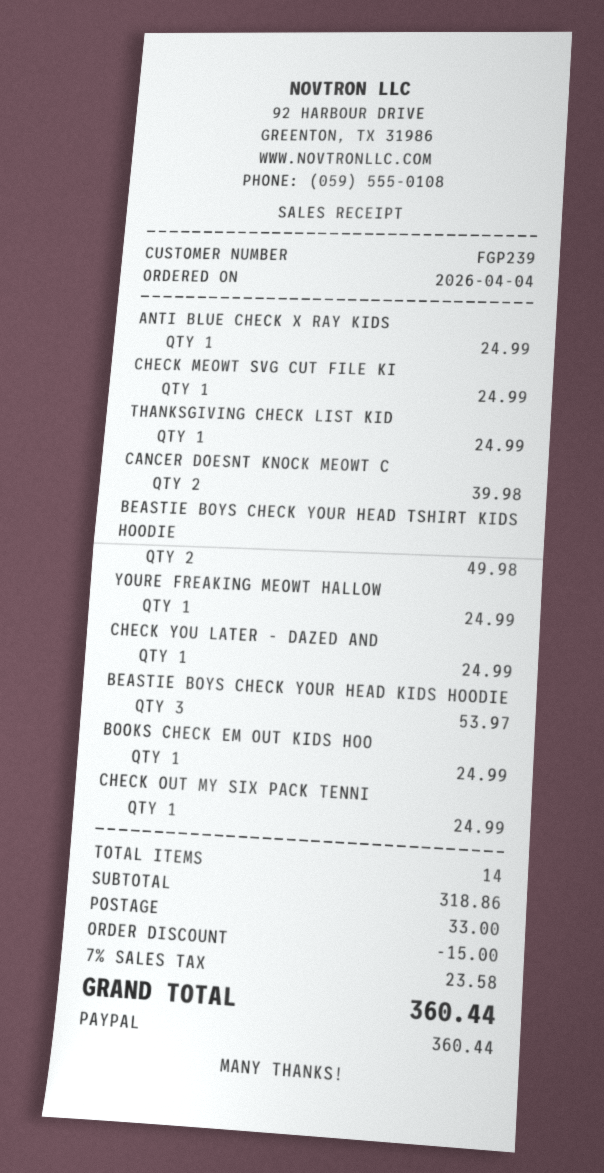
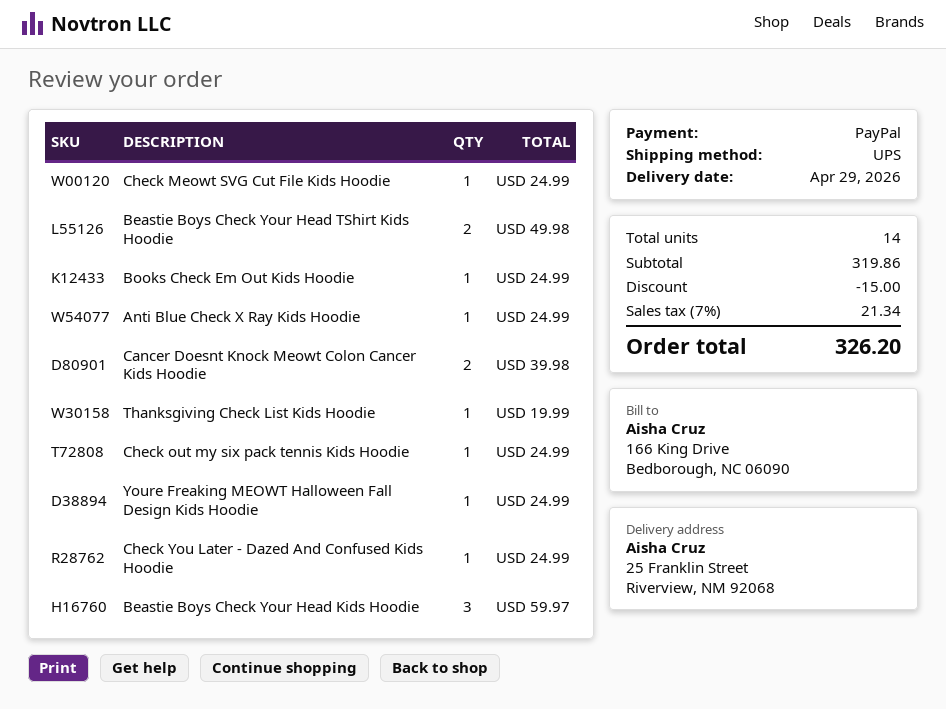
THANKSGIVING CHECK LIST KID: 1 for 24.99 -> 1 for 19.99
BEASTIE BOYS CHECK YOUR HEAD KIDS HOODIE: 3 for 53.97 -> 3 for 59.97
subtotal: 318.86 -> 319.86
shipping: 33.00 -> none
tax: 7% = 23.58 -> 7% = 21.34
total: 360.44 -> 326.20

